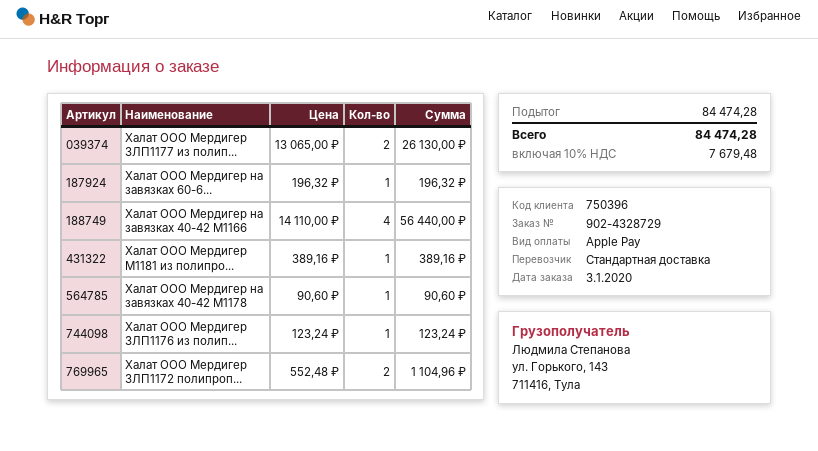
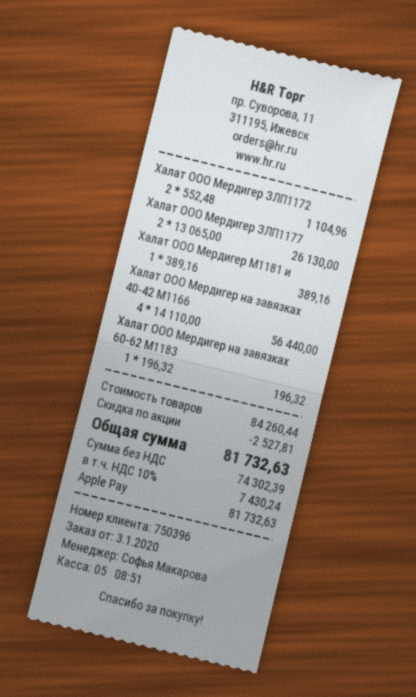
Халат ООО Мердигер на завязках 40-42 М1178: 1 x 90.60 = 90.60 -> none
Халат ООО Мердигер ЗЛП1176 из полип...: 1 x 123.24 = 123.24 -> none
subtotal: 84474.28 -> 84260.44
discount: none -> 2527.81
tax: 10% = 7679.48 -> 10% = 7430.24
total: 84474.28 -> 81732.63

